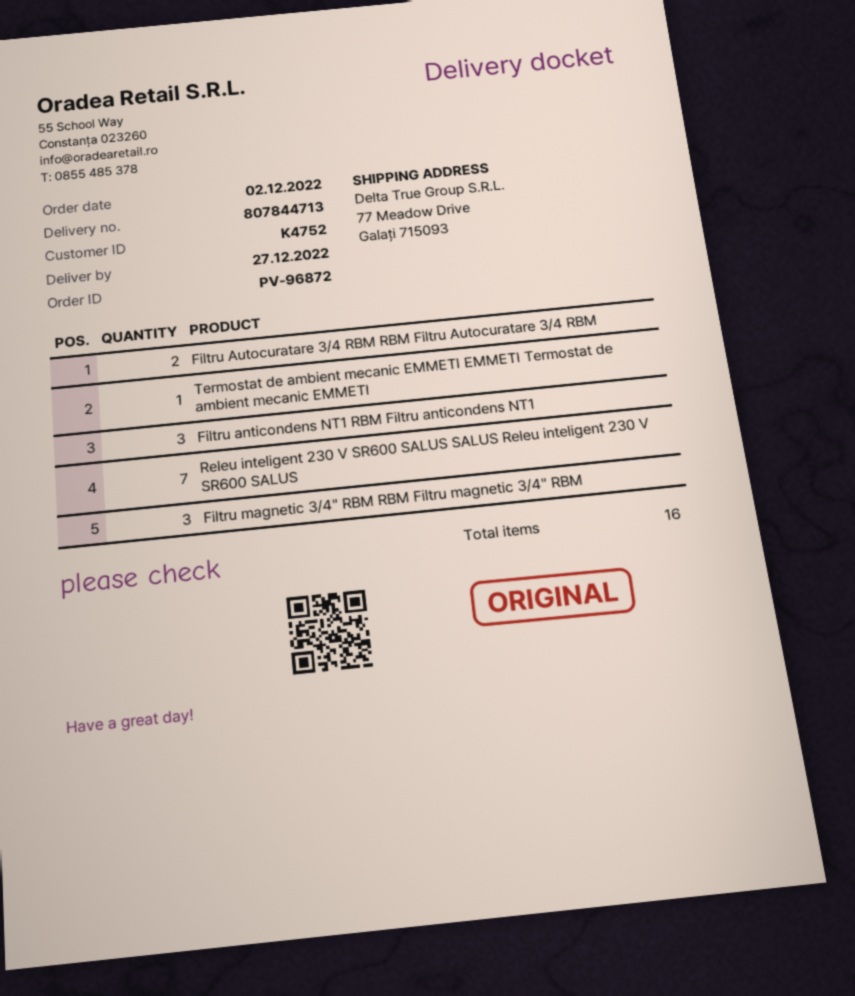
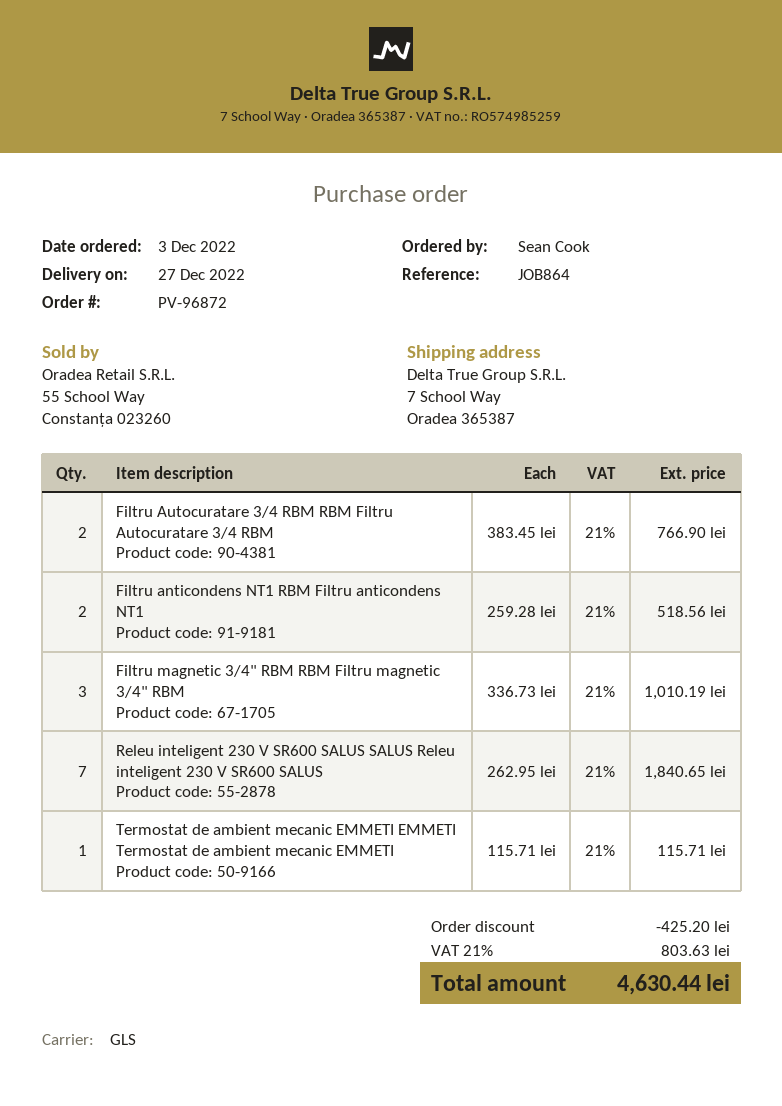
order date: 2022-12-02 -> 2022-12-03
ship to: 77 Meadow Drive, Galați 715093 -> 7 School Way, Oradea 365387
Filtru anticondens NT1 RBM Filtru anticondens NT1: 3 -> 2

